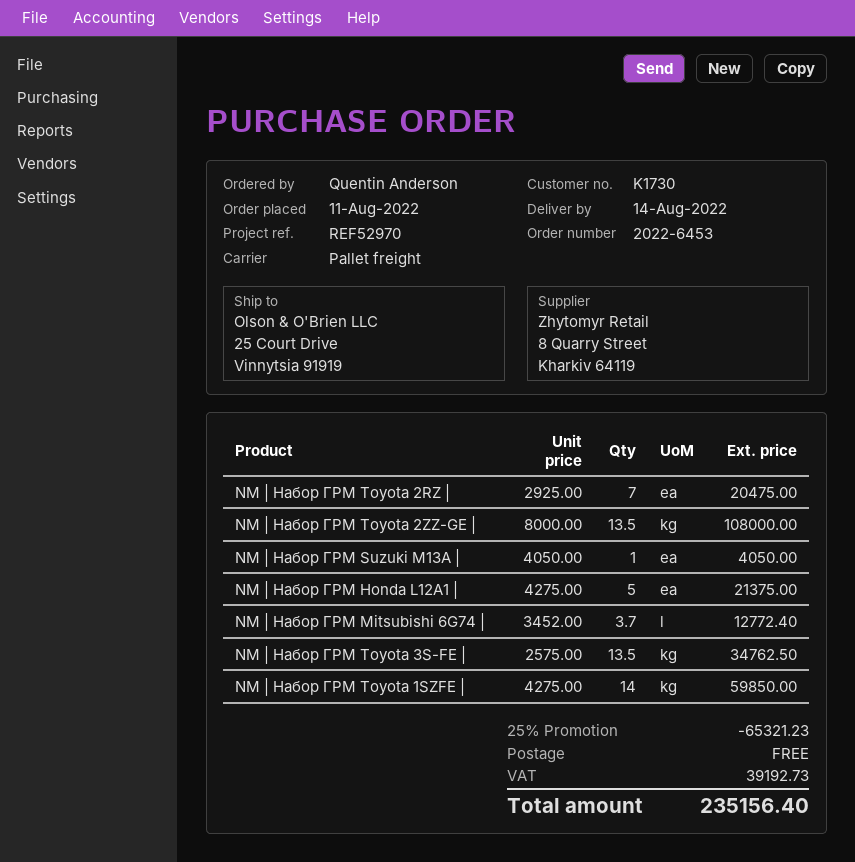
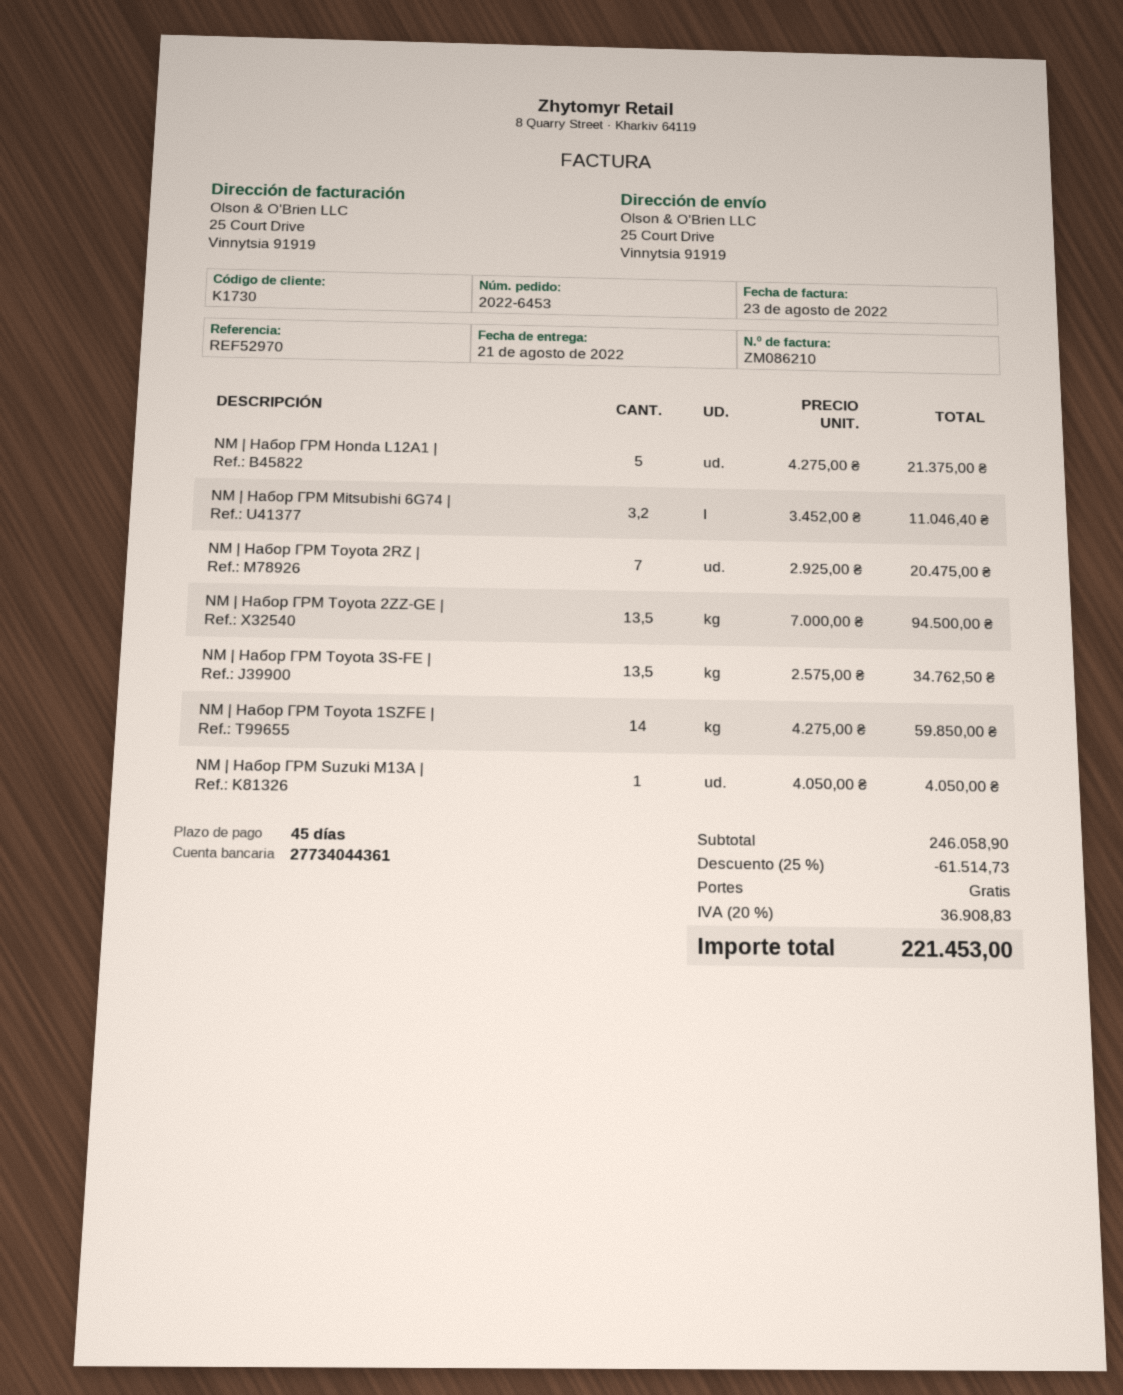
delivery date: 2022-08-14 -> 2022-08-21
NM | Набор ГРМ Toyota 2ZZ-GE |: 13.5 x 8000.00 = 108000.00 -> 13.5 x 7000.00 = 94500.00
NM | Набор ГРМ Mitsubishi 6G74 |: 3.7 x 3452.00 = 12772.40 -> 3.2 x 3452.00 = 11046.40
discount: 25% = 65321.23 -> 25% = 61514.73
tax: 39192.73 -> 36908.83
total: 235156.40 -> 221453.00

